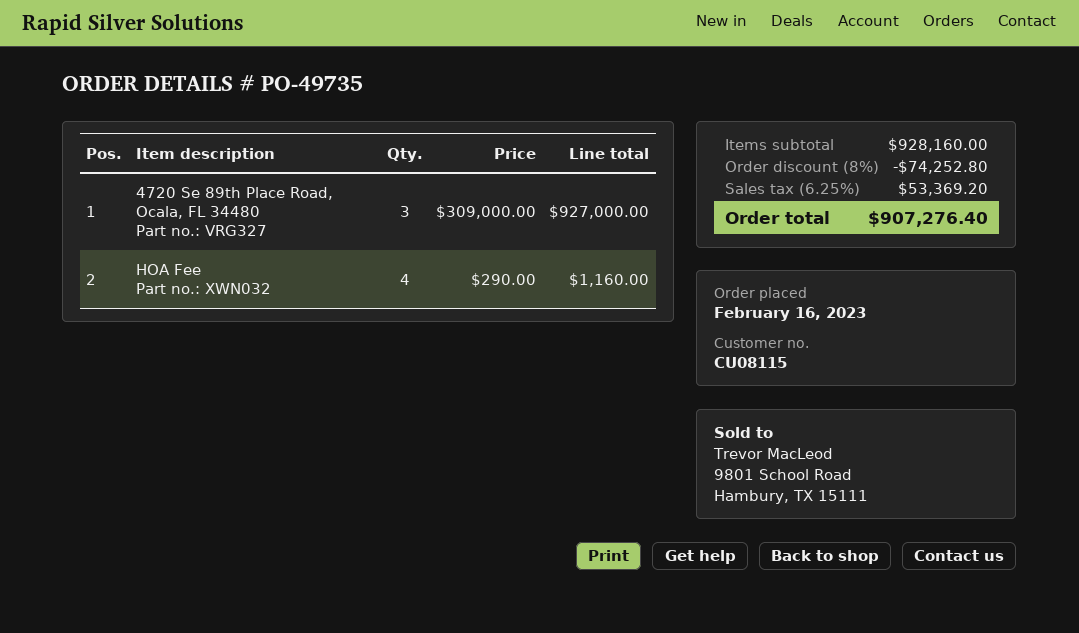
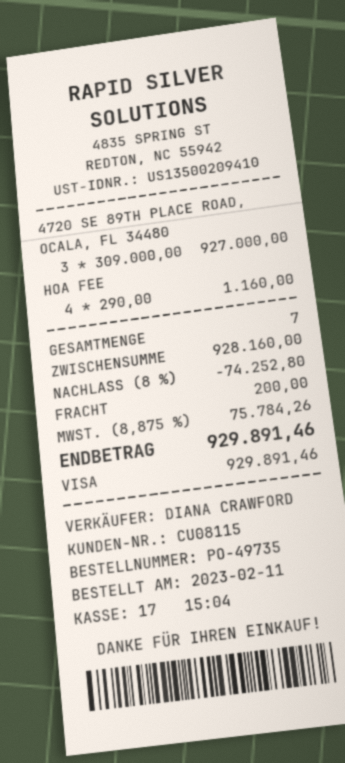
order date: 2023-02-16 -> 2023-02-11
shipping: none -> 200.00
tax: 6.25% = 53369.20 -> 8.875% = 75784.26
total: 907276.40 -> 929891.46

